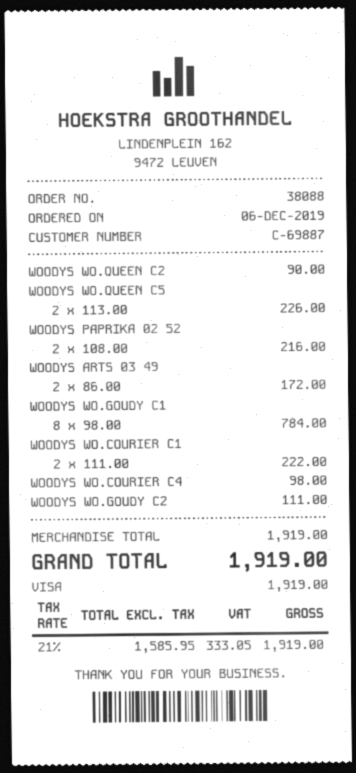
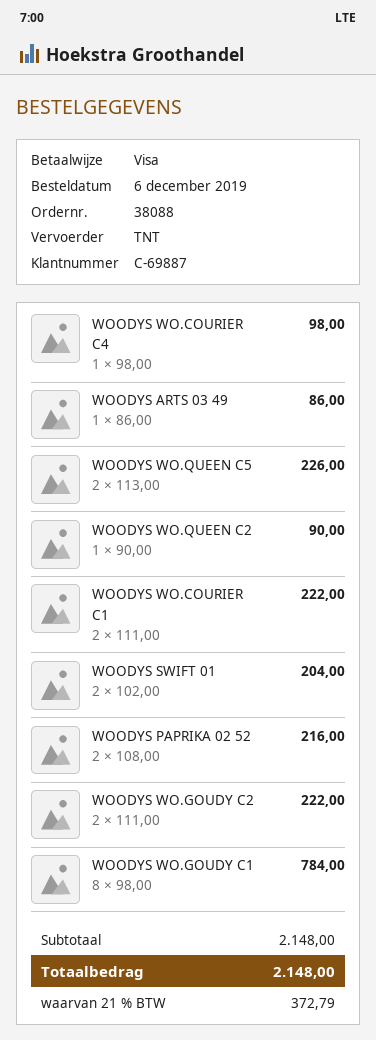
WOODYS ARTS 03 49: 2 x 86.00 = 172.00 -> 1 x 86.00 = 86.00
WOODYS WO.GOUDY C2: 1 x 111.00 = 111.00 -> 2 x 111.00 = 222.00
WOODYS SWIFT 01: none -> 2 x 102.00 = 204.00
subtotal: 1919.00 -> 2148.00
tax: 21% = 333.05 -> 21% = 372.79
total: 1919.00 -> 2148.00

